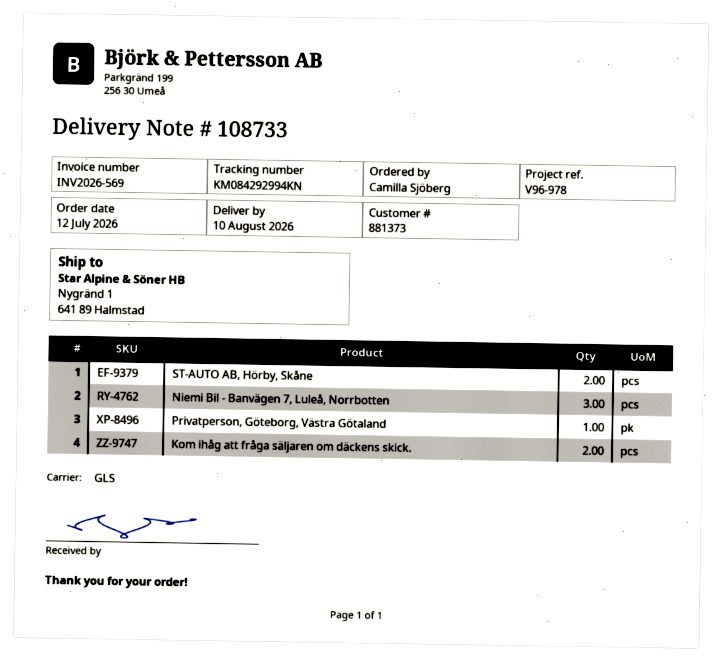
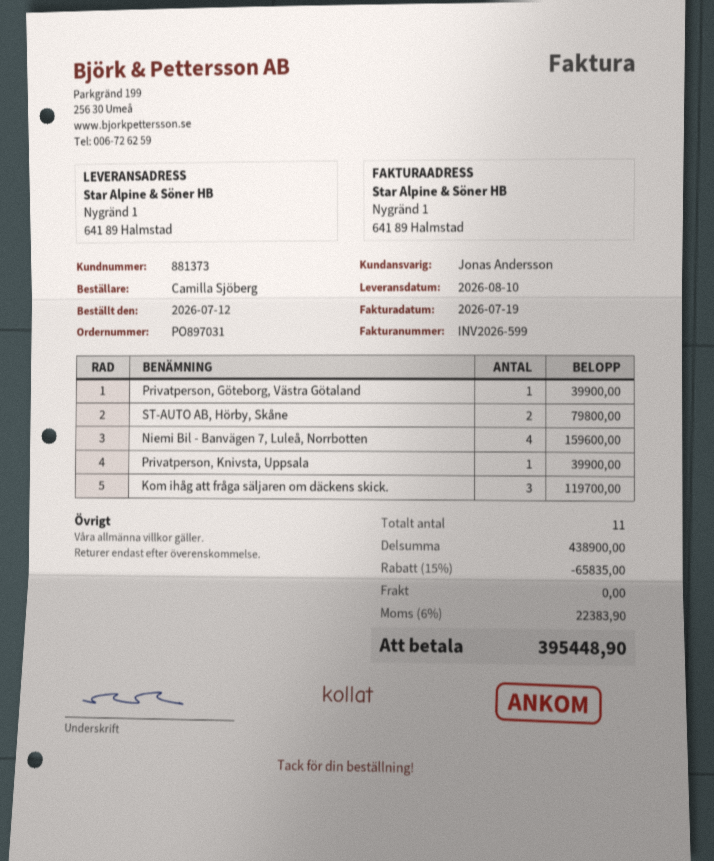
invoice number: INV2026-569 -> INV2026-599
Niemi Bil - Banvägen 7, Luleå, Norrbotten: 3 -> 4
Kom ihåg att fråga säljaren om däckens skick.: 2 -> 3
Privatperson, Knivsta, Uppsala: none -> 1

